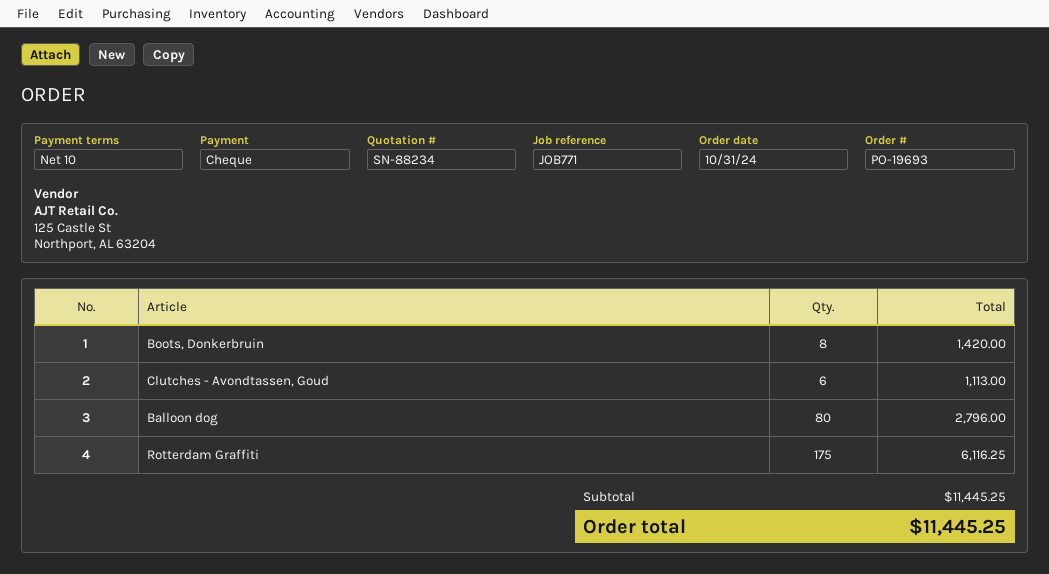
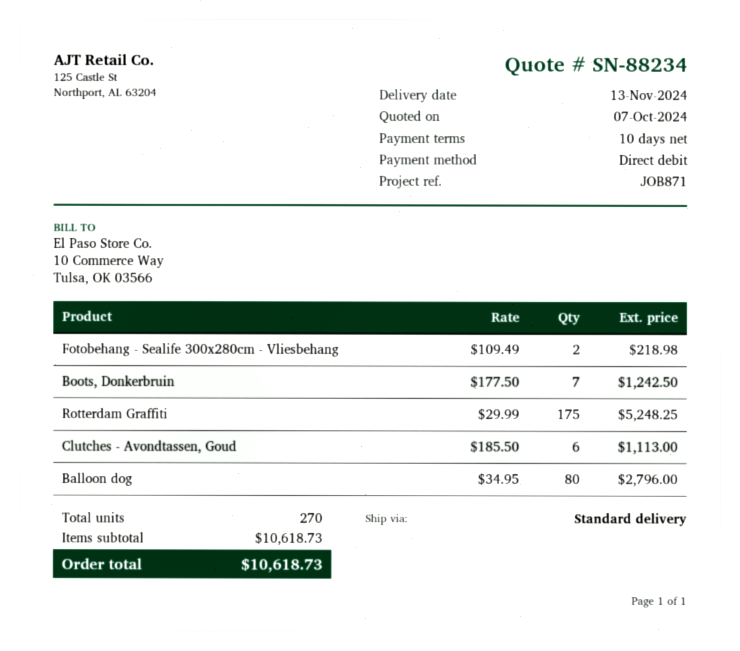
reference: JOB771 -> JOB871
payment method: cheque -> direct debit
Boots, Donkerbruin: 8 for 1420.00 -> 7 for 1242.50
Rotterdam Graffiti: 175 for 6116.25 -> 175 for 5248.25
Fotobehang - Sealife 300x280cm - Vliesbehang: none -> 2 for 218.98
subtotal: 11445.25 -> 10618.73
total: 11445.25 -> 10618.73

